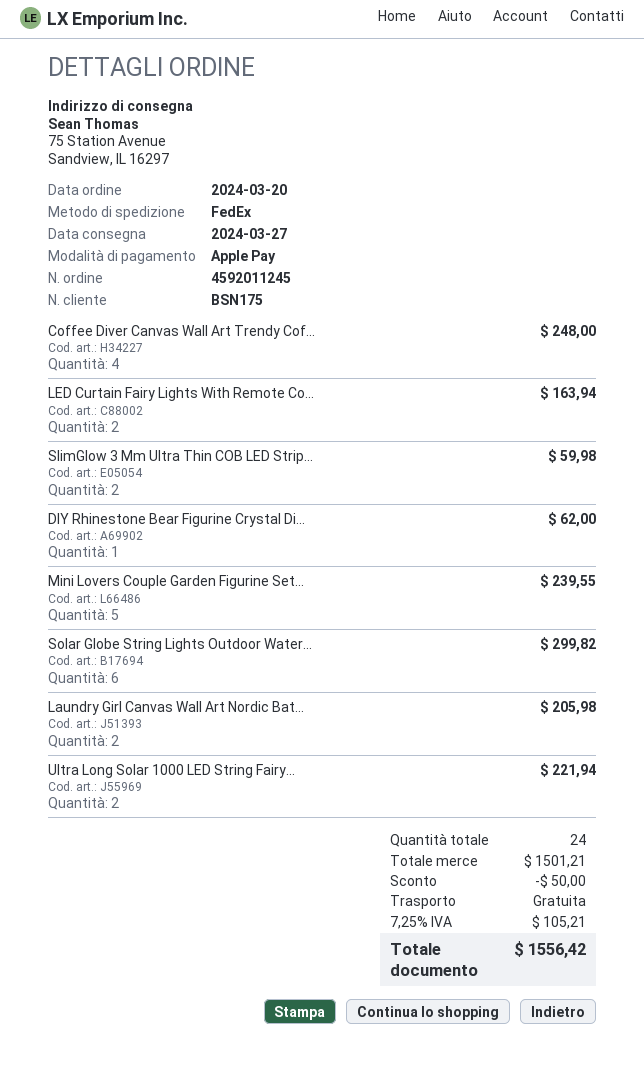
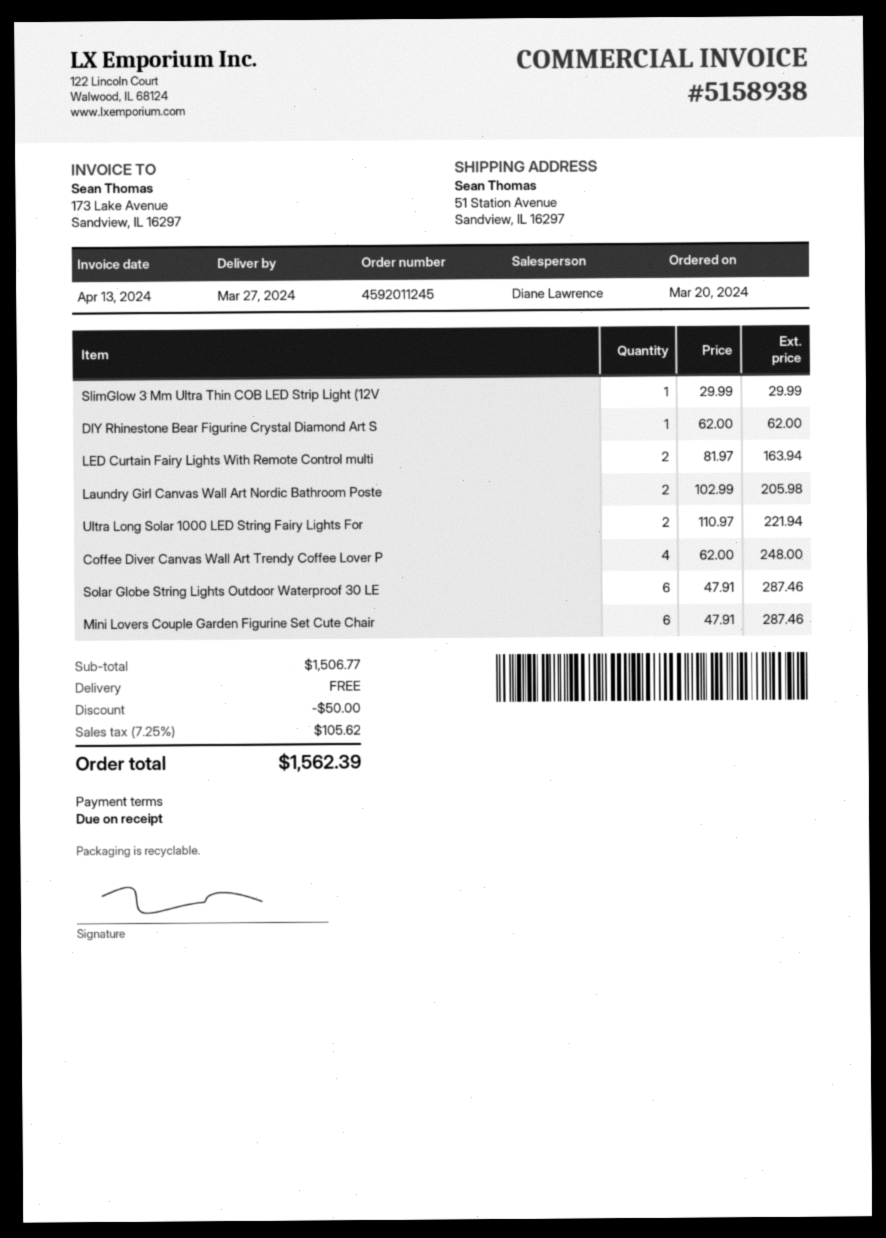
ship to: 75 Station Avenue, Sandview, IL 16297 -> 51 Station Avenue, Sandview, IL 16297
SlimGlow 3 Mm Ultra Thin COB LED Strip...: 2 for 59.98 -> 1 for 29.99
Mini Lovers Couple Garden Figurine Set...: 5 for 239.55 -> 6 for 287.46
Solar Globe String Lights Outdoor Water...: 6 for 299.82 -> 6 for 287.46
subtotal: 1501.21 -> 1506.77
tax: 7.25% = 105.21 -> 7.25% = 105.62
total: 1556.42 -> 1562.39

